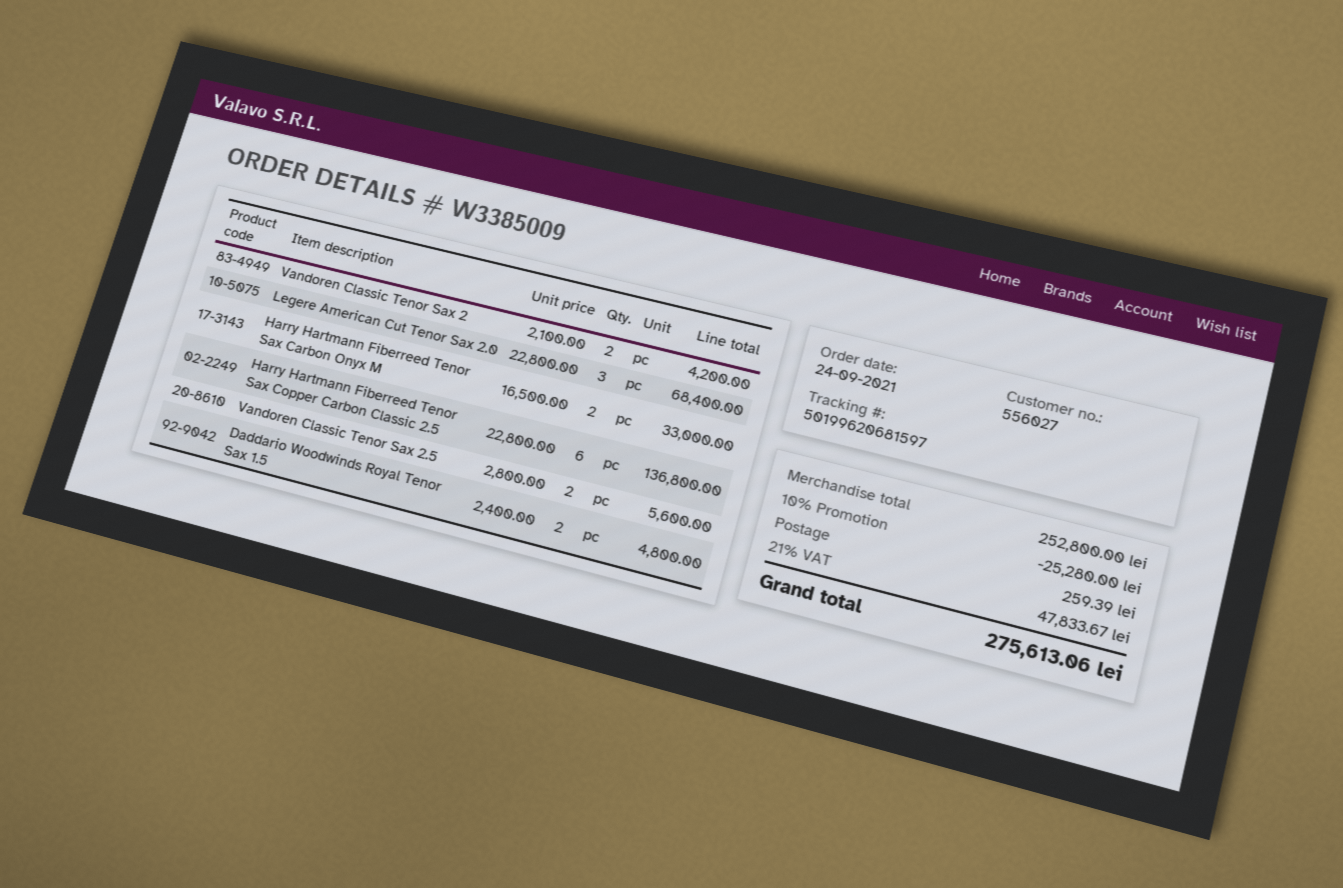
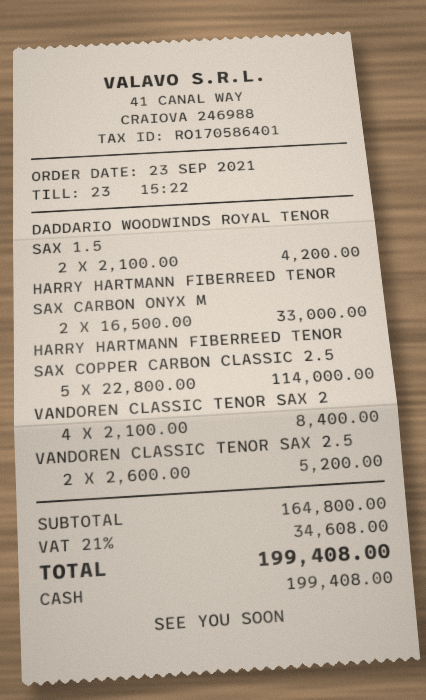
order date: 2021-09-24 -> 2021-09-23
Vandoren Classic Tenor Sax 2: 2 x 2100.00 = 4200.00 -> 4 x 2100.00 = 8400.00
Legere American Cut Tenor Sax 2.0: 3 x 22800.00 = 68400.00 -> none
Harry Hartmann Fiberreed Tenor Sax Copper Carbon Classic 2.5: 6 x 22800.00 = 136800.00 -> 5 x 22800.00 = 114000.00
Vandoren Classic Tenor Sax 2.5: 2 x 2800.00 = 5600.00 -> 2 x 2600.00 = 5200.00
Daddario Woodwinds Royal Tenor Sax 1.5: 2 x 2400.00 = 4800.00 -> 2 x 2100.00 = 4200.00
subtotal: 252800.00 -> 164800.00
discount: 10% = 25280.00 -> none
shipping: 259.39 -> none
tax: 21% = 47833.67 -> 21% = 34608.00
total: 275613.06 -> 199408.00

